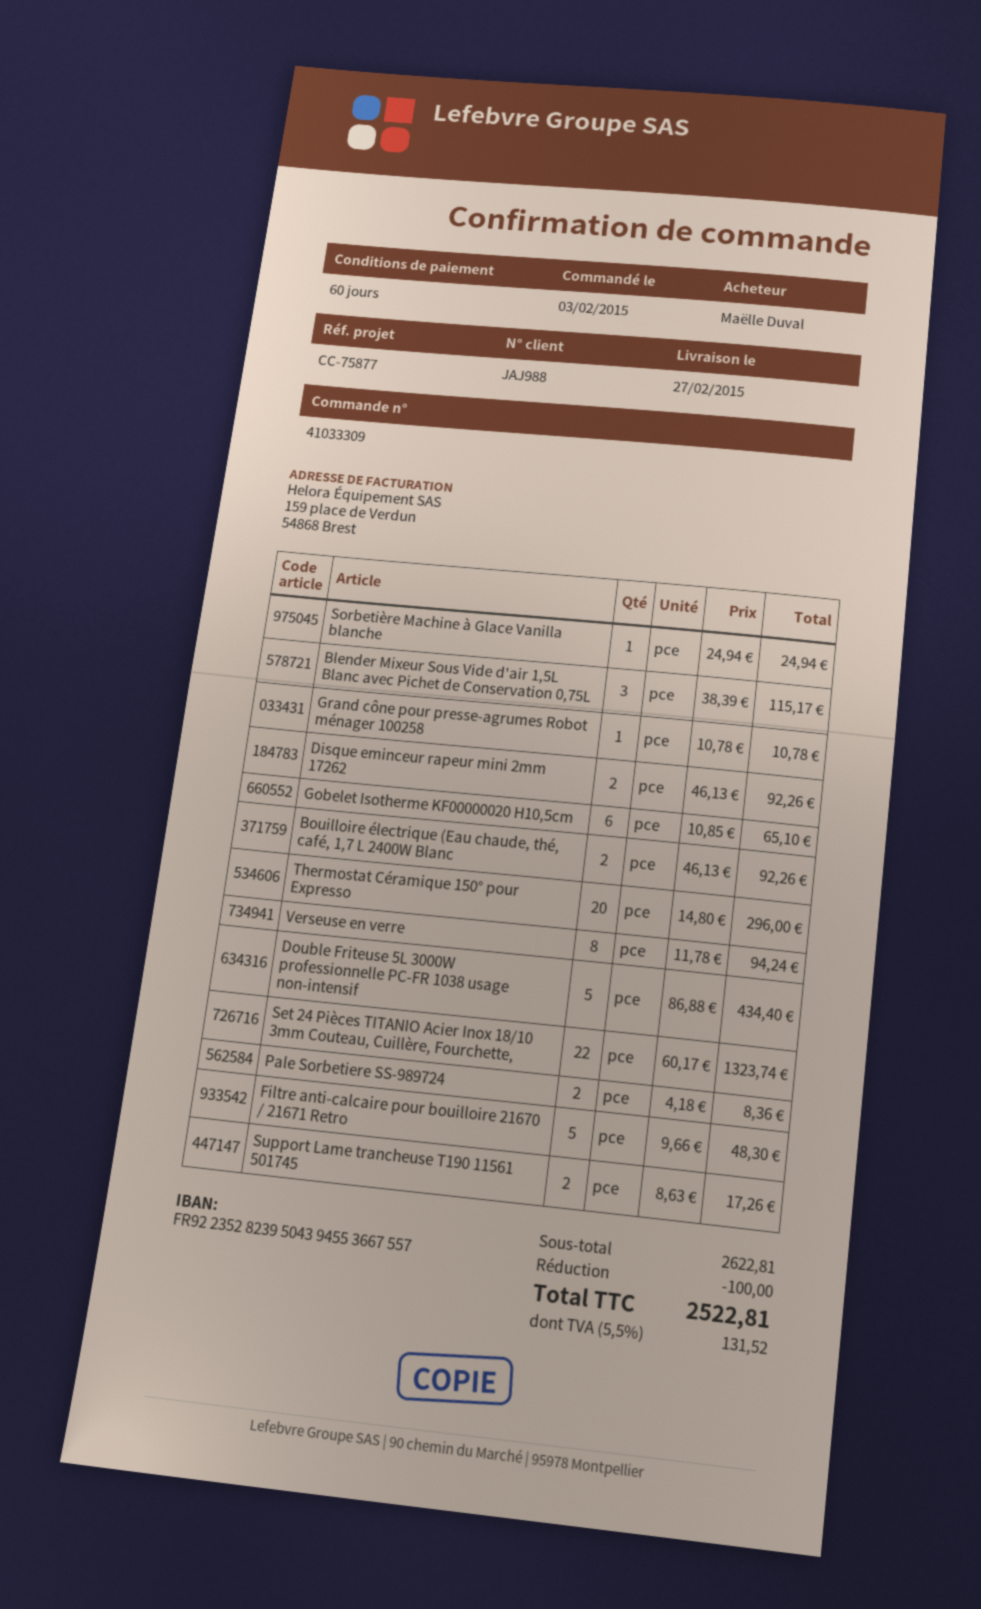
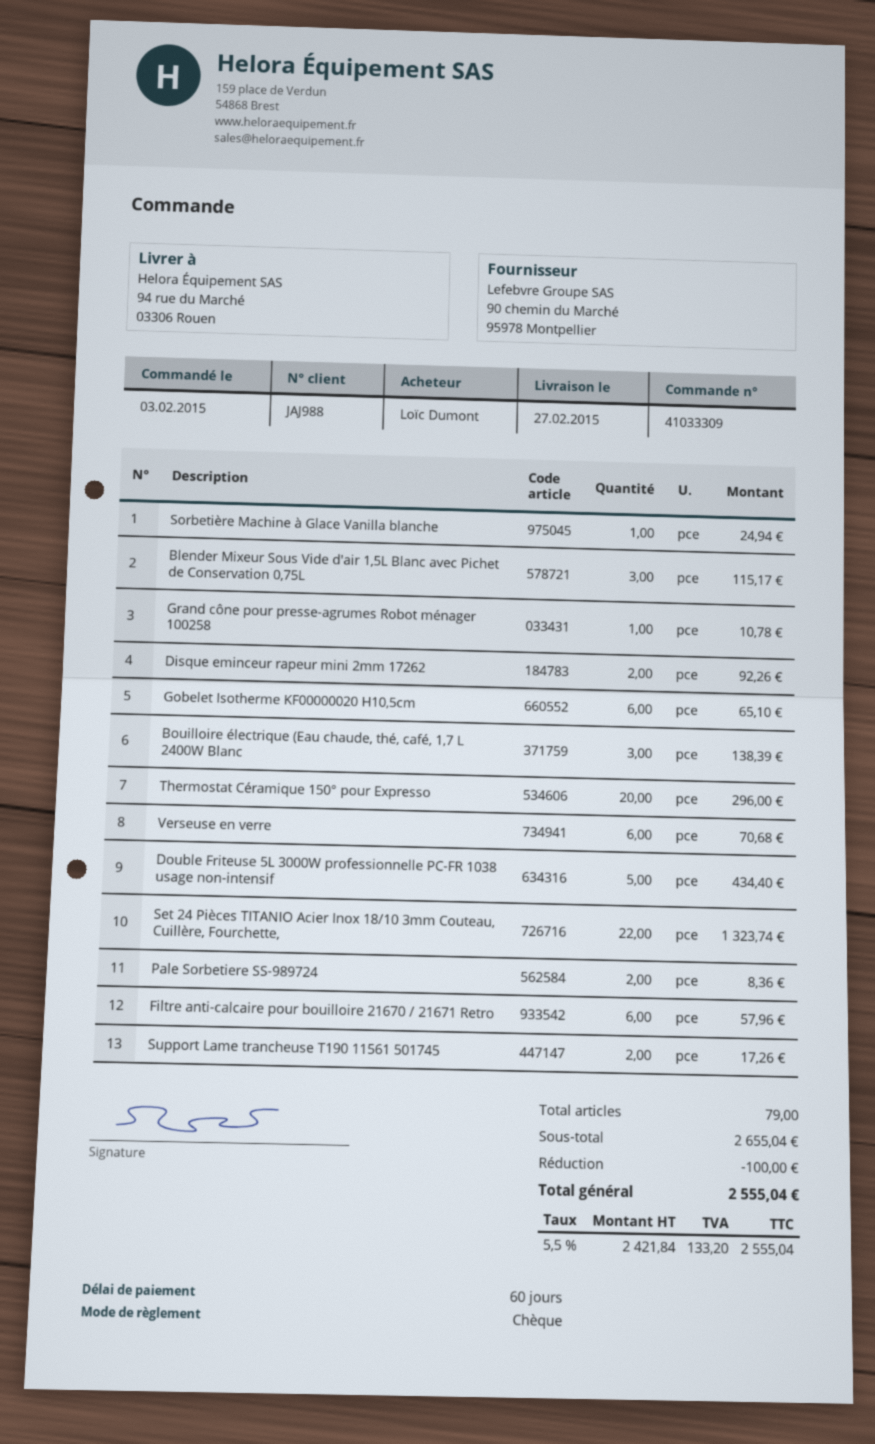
ordered by: Maëlle Duval -> Loïc Dumont
Bouilloire électrique (Eau chaude, thé, café, 1,7 L 2400W Blanc: 2 for 92.26 -> 3 for 138.39
Verseuse en verre: 8 for 94.24 -> 6 for 70.68
Filtre anti-calcaire pour bouilloire 21670 / 21671 Retro: 5 for 48.30 -> 6 for 57.96
subtotal: 2622.81 -> 2655.04
tax: 5.5% = 131.52 -> 5.5% = 133.20
total: 2522.81 -> 2555.04

